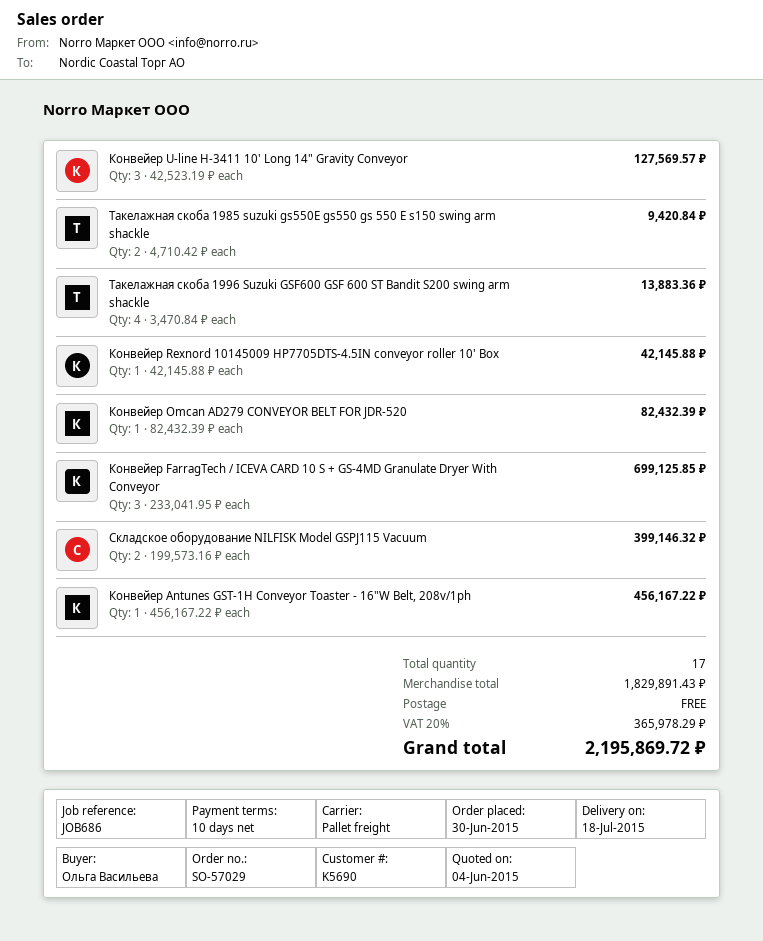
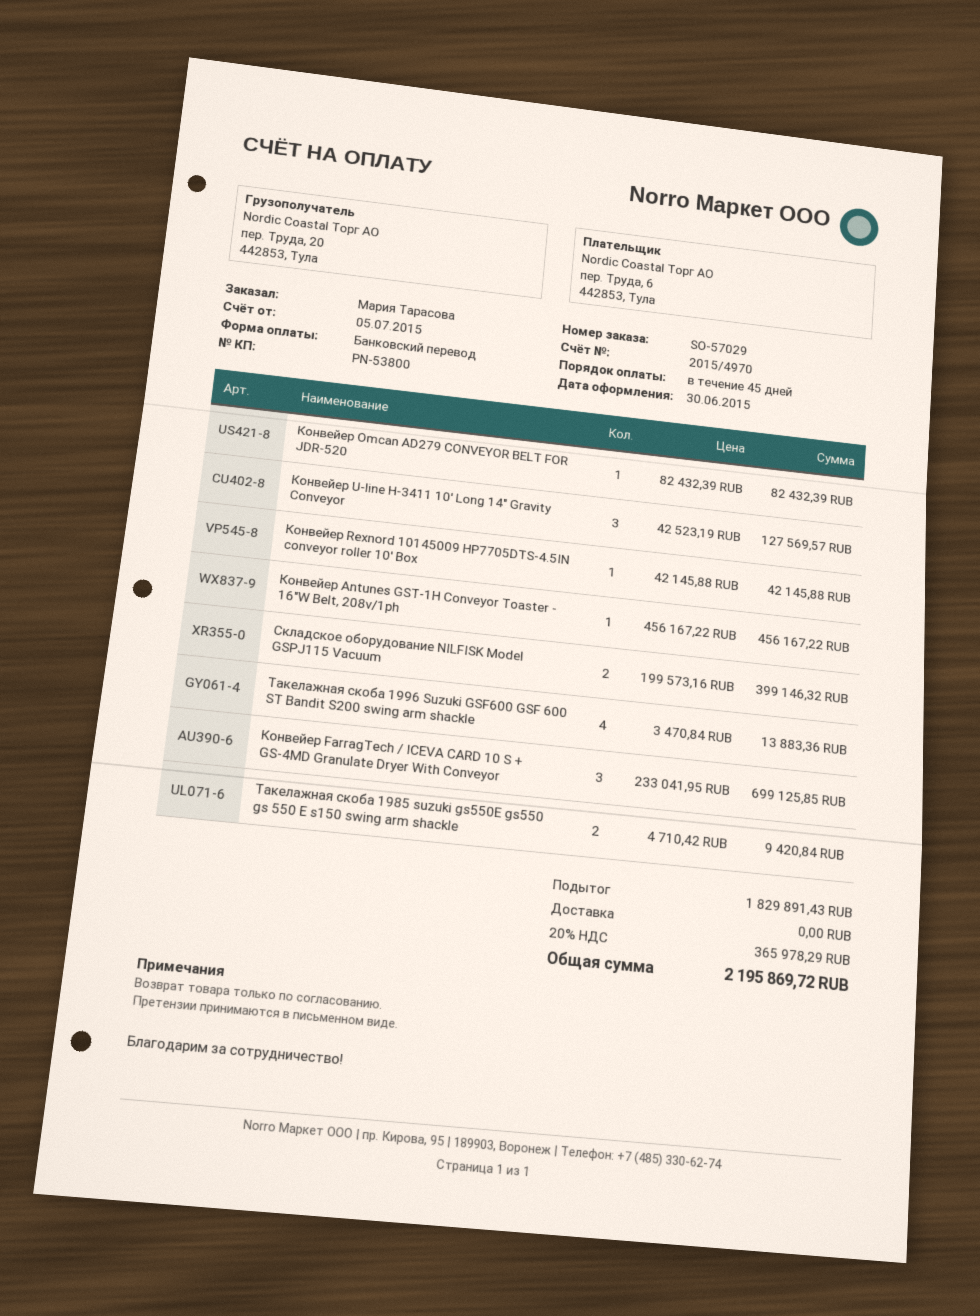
payment terms: 10 days -> 45 days
ordered by: Ольга Васильева -> Мария Тарасова

